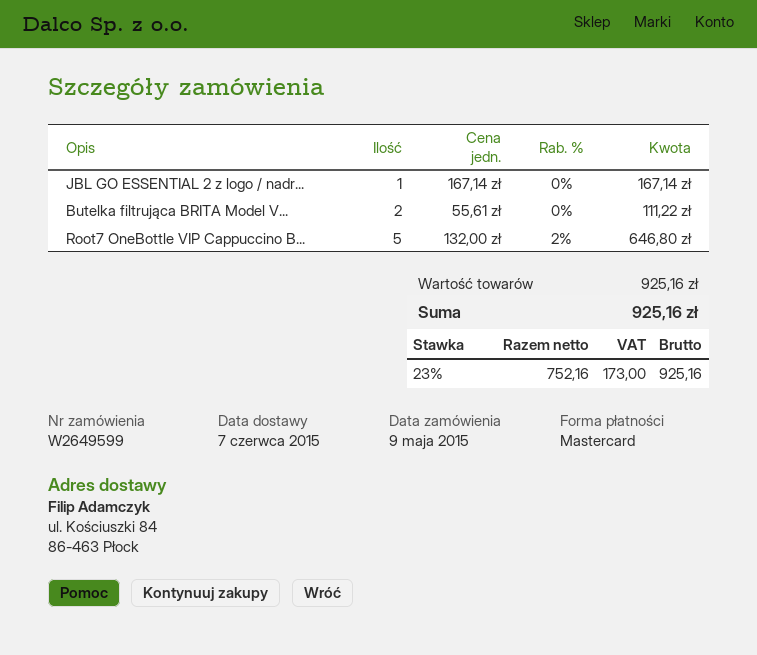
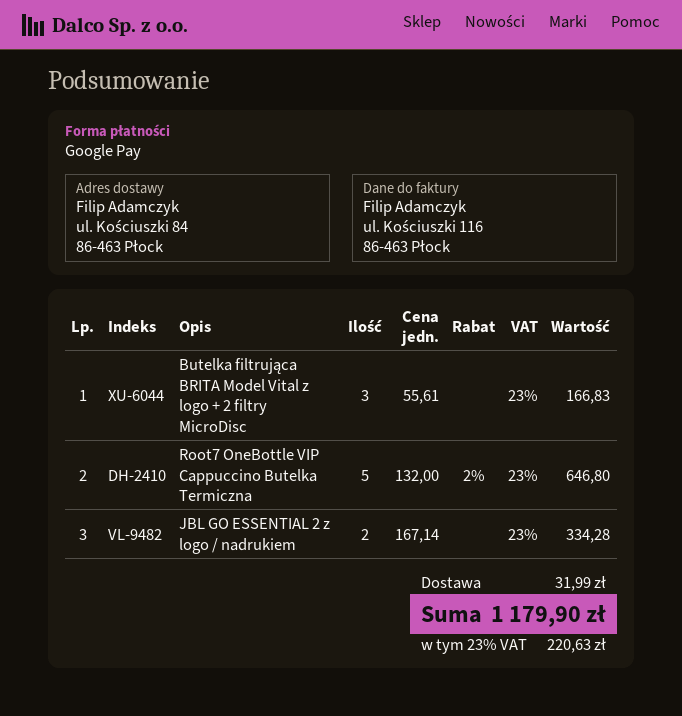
payment method: Mastercard -> Google Pay
JBL GO ESSENTIAL 2 z logo / nadr...: 1 x 167.14 = 167.14 -> 2 x 167.14 = 334.28
Butelka filtrująca BRITA Model V...: 2 x 55.61 = 111.22 -> 3 x 55.61 = 166.83
shipping: none -> 31.99
tax: 23% = 173.00 -> 23% = 220.63
total: 925.16 -> 1179.90

